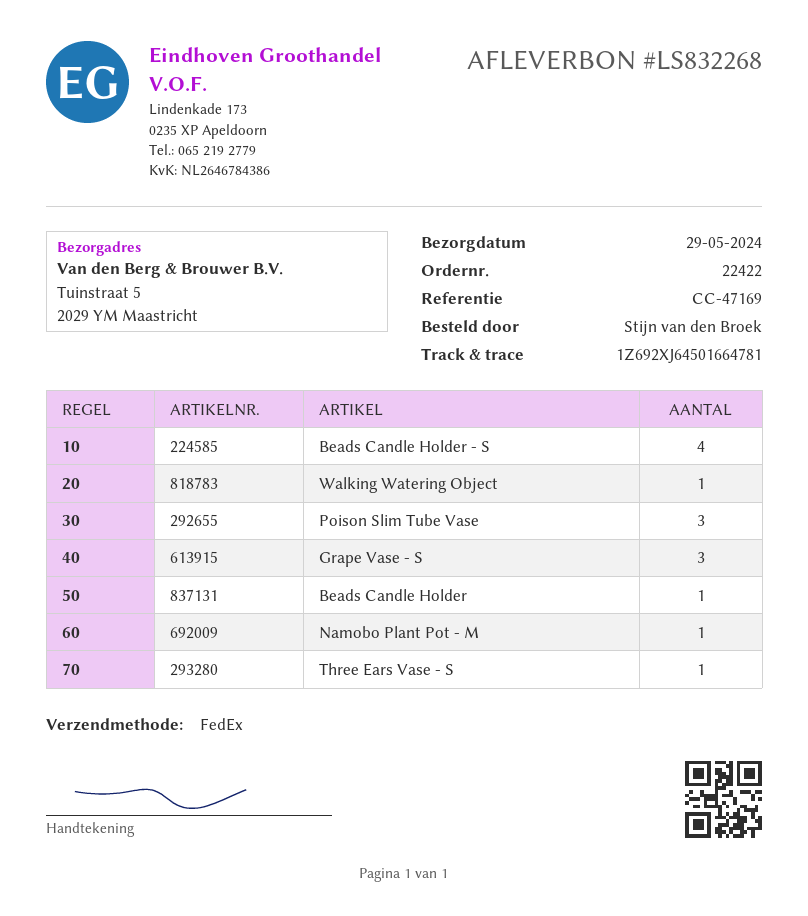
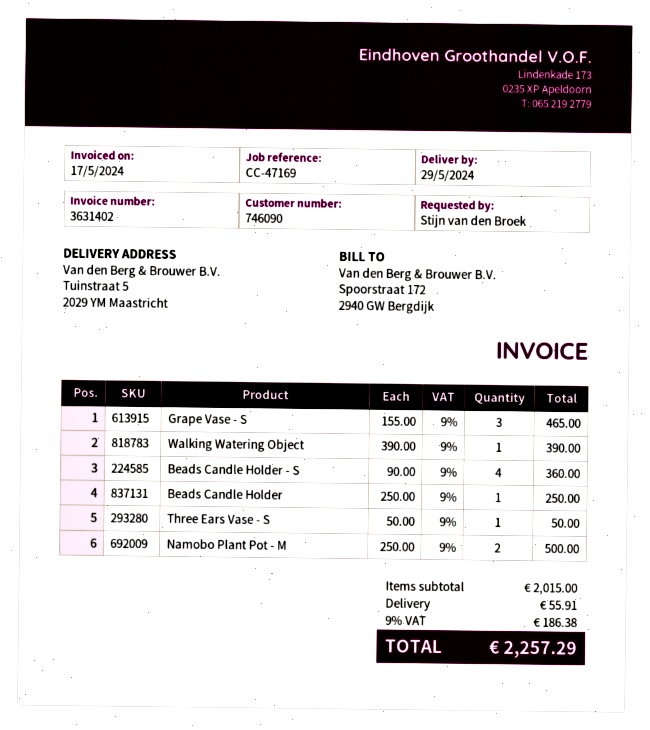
Poison Slim Tube Vase: 3 -> none
Namobo Plant Pot - M: 1 -> 2

